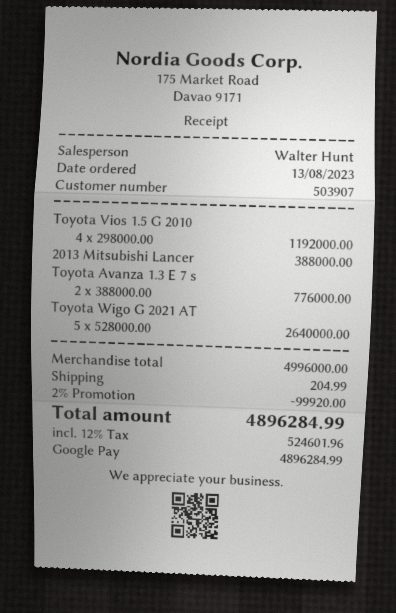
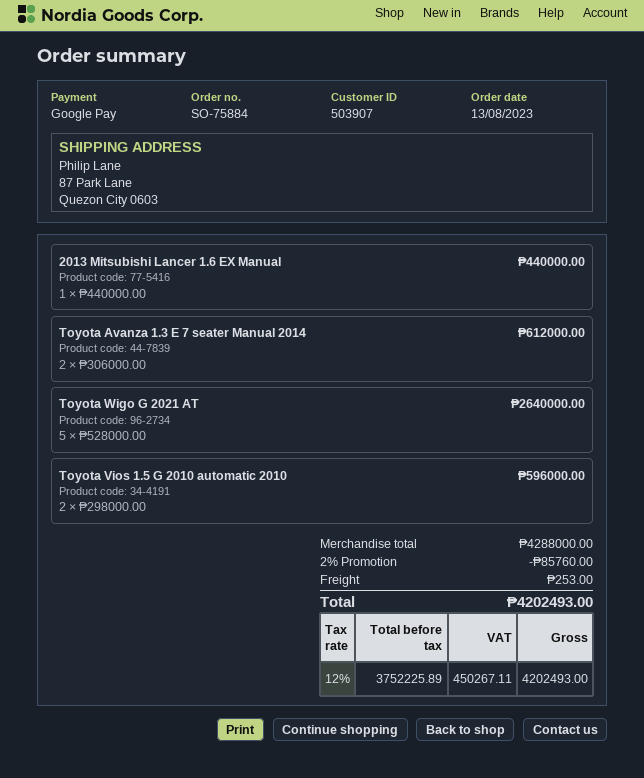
Toyota Vios 1.5 G 2010: 4 x 298000.00 = 1192000.00 -> 2 x 298000.00 = 596000.00
2013 Mitsubishi Lancer: 1 x 388000.00 = 388000.00 -> 1 x 440000.00 = 440000.00
Toyota Avanza 1.3 E 7 s: 2 x 388000.00 = 776000.00 -> 2 x 306000.00 = 612000.00
subtotal: 4996000.00 -> 4288000.00
discount: 2% = 99920.00 -> 2% = 85760.00
shipping: 204.99 -> 253.00
tax: 12% = 524601.96 -> 12% = 450267.11
total: 4896284.99 -> 4202493.00

